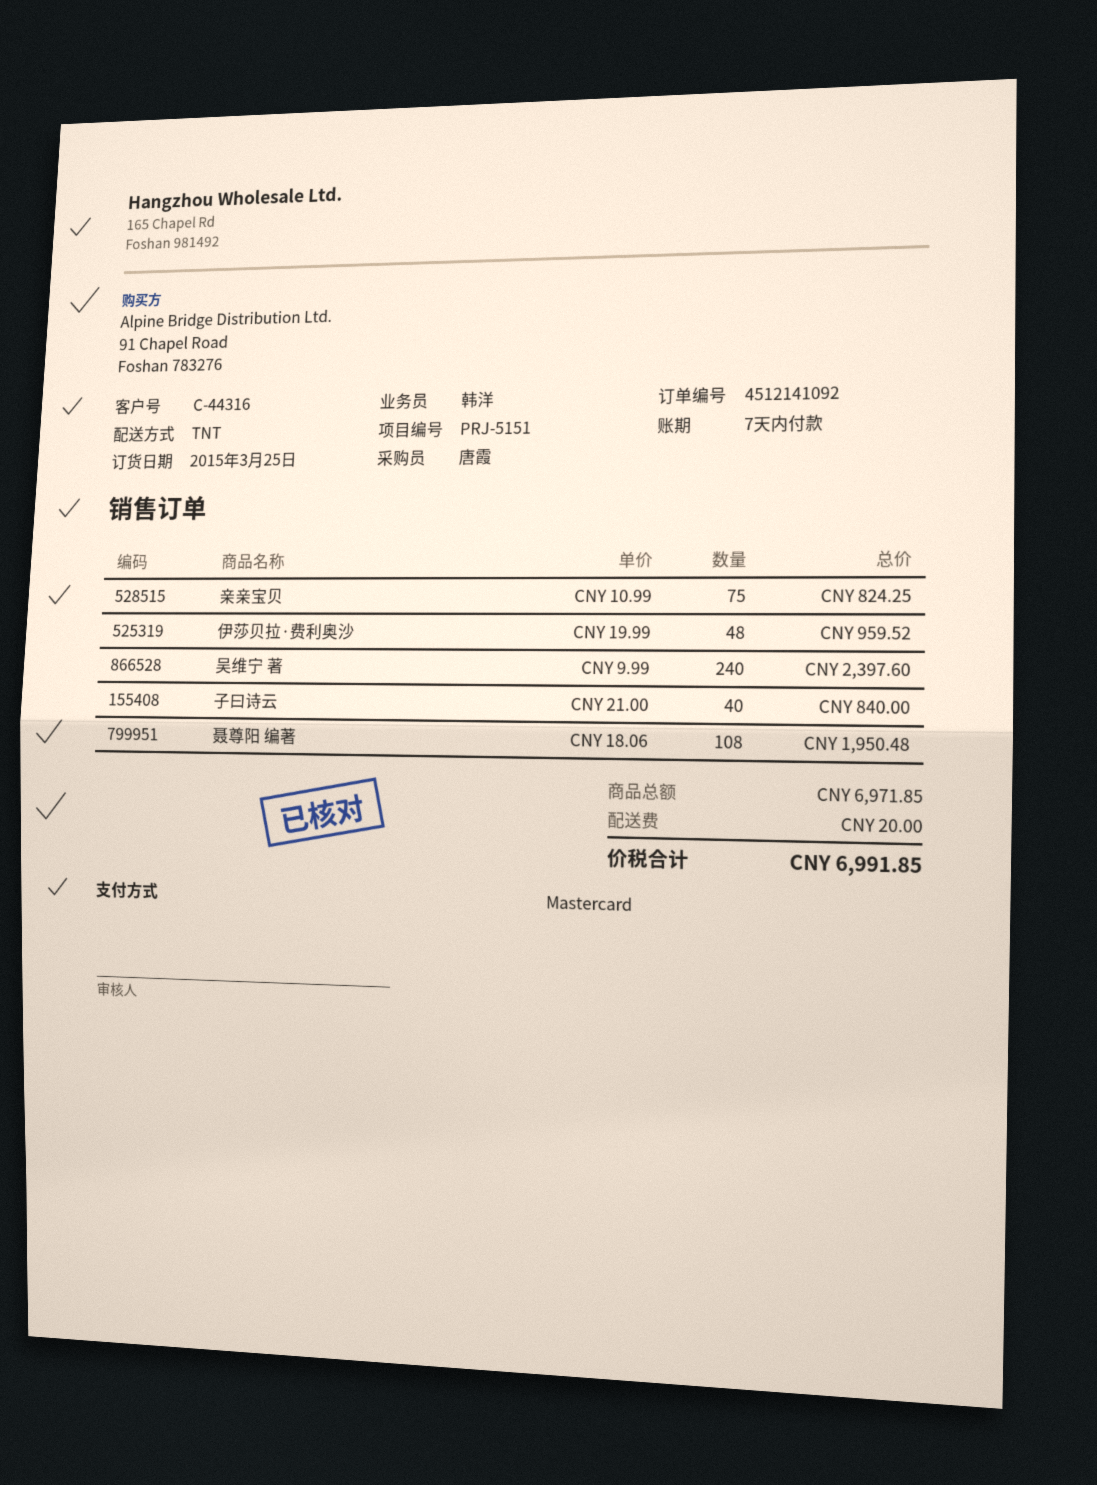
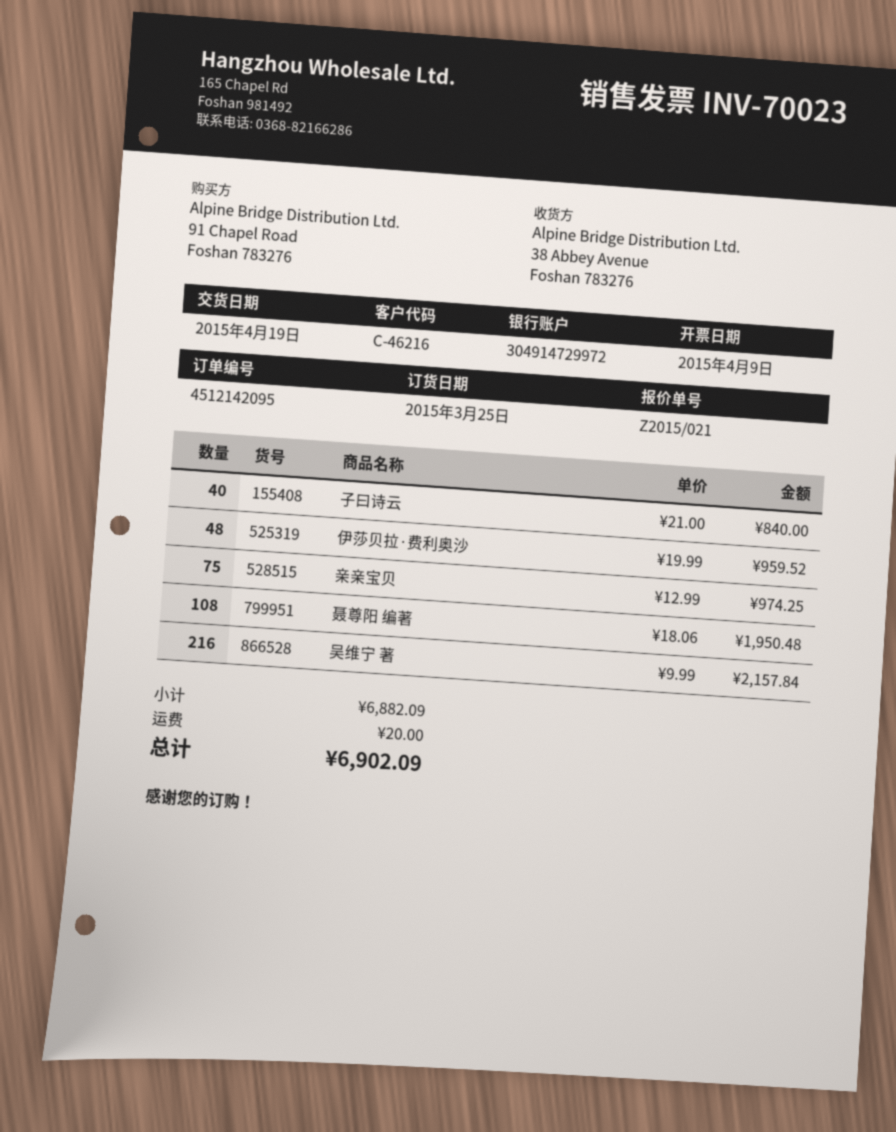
order number: 4512141092 -> 4512142095
customer number: C-44316 -> C-46216
亲亲宝贝: 75 x 10.99 = 824.25 -> 75 x 12.99 = 974.25
吴维宁 著: 240 x 9.99 = 2397.60 -> 216 x 9.99 = 2157.84
subtotal: 6971.85 -> 6882.09
total: 6991.85 -> 6902.09

